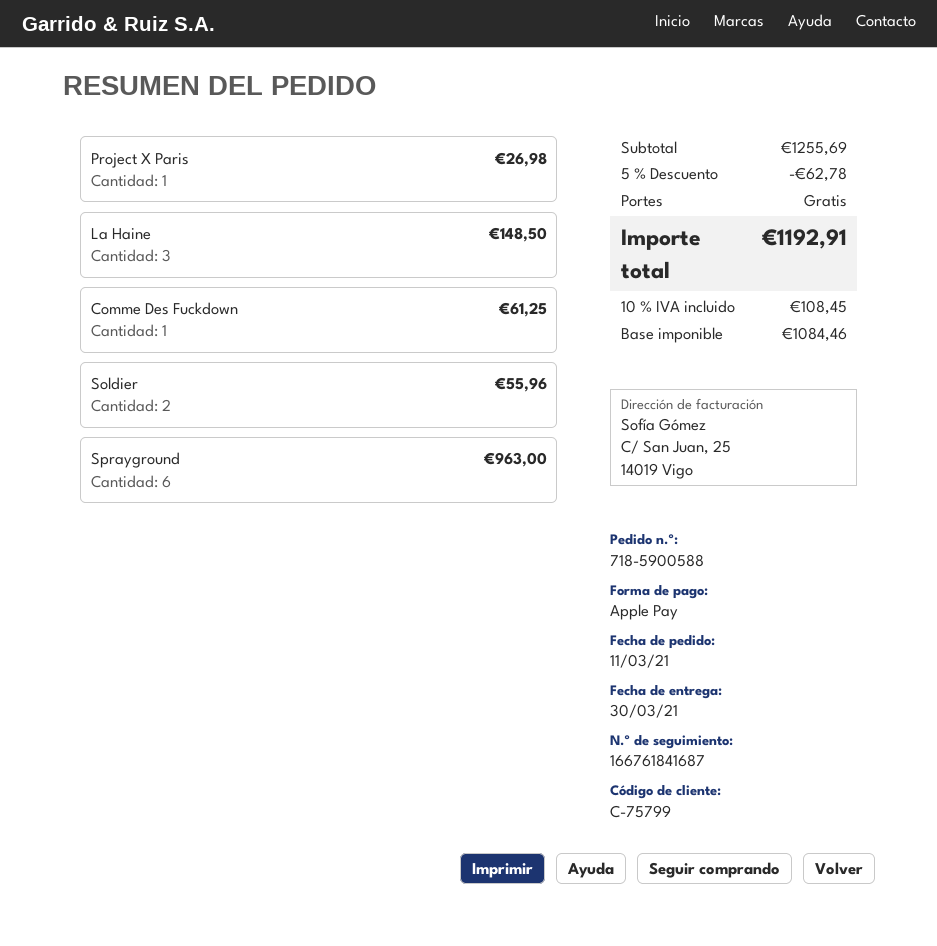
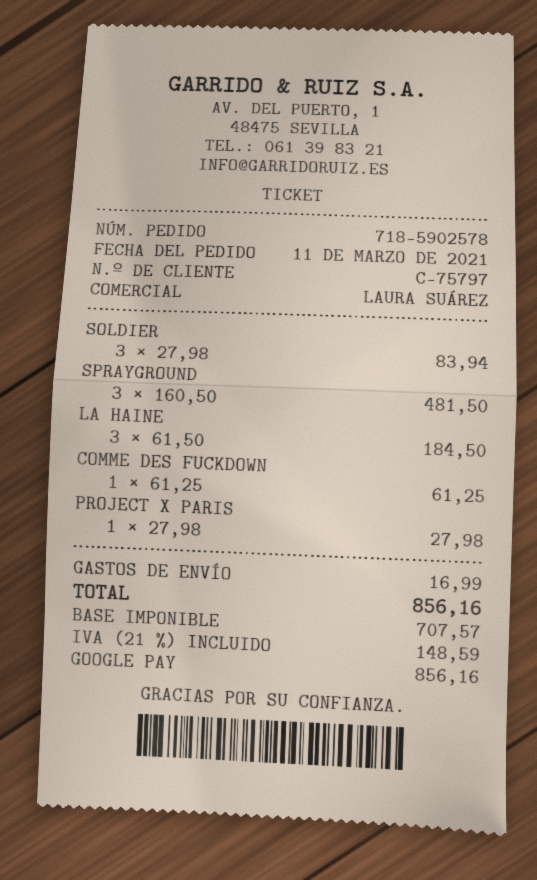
order number: 718-5900588 -> 718-5902578
customer number: C-75799 -> C-75797
payment method: Apple Pay -> Google Pay
Project X Paris: 1 for 26.98 -> 1 for 27.98
La Haine: 3 for 148.50 -> 3 for 184.50
Soldier: 2 for 55.96 -> 3 for 83.94
Sprayground: 6 for 963.00 -> 3 for 481.50
discount: 5% = 62.78 -> none
shipping: 0.00 -> 16.99
net: 1084.46 -> 707.57
tax: 10% = 108.45 -> 21% = 148.59
total: 1192.91 -> 856.16

